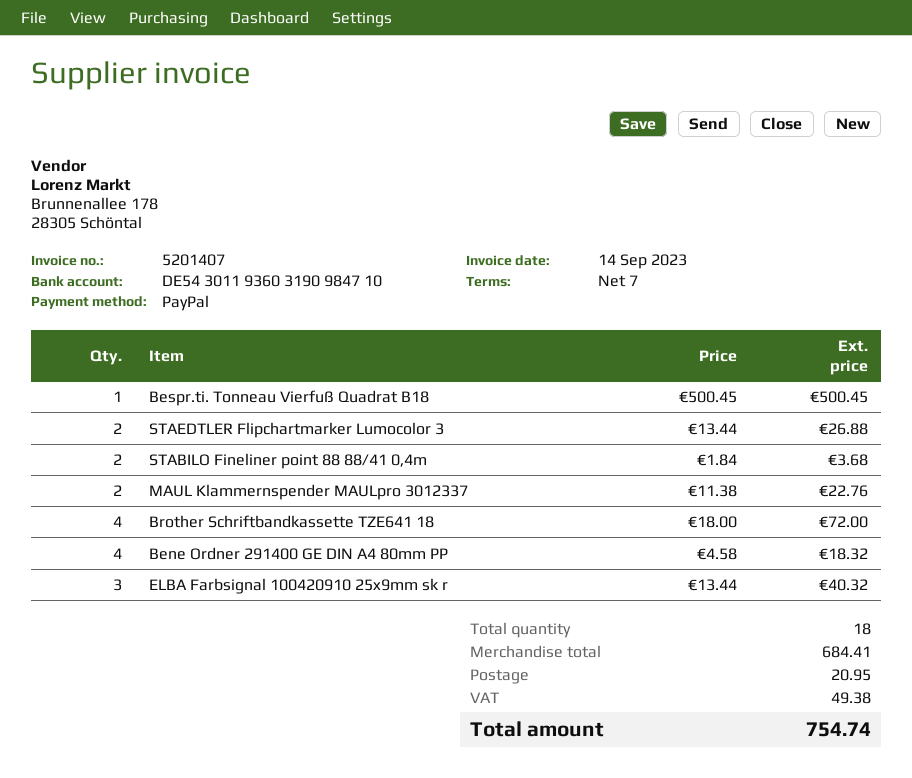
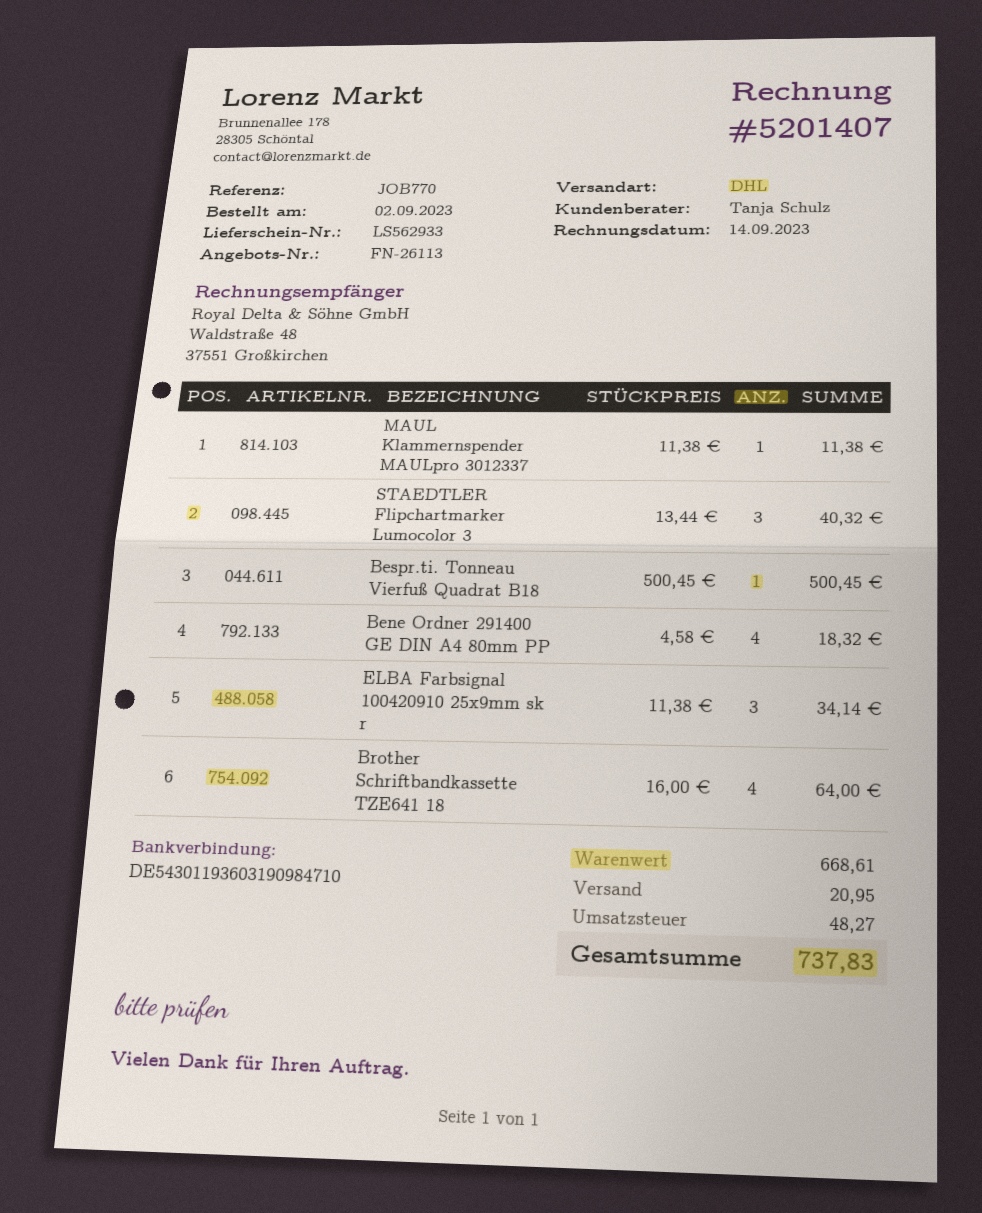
STAEDTLER Flipchartmarker Lumocolor 3: 2 x 13.44 = 26.88 -> 3 x 13.44 = 40.32
STABILO Fineliner point 88 88/41 0,4m: 2 x 1.84 = 3.68 -> none
MAUL Klammernspender MAULpro 3012337: 2 x 11.38 = 22.76 -> 1 x 11.38 = 11.38
Brother Schriftbandkassette TZE641 18: 4 x 18.00 = 72.00 -> 4 x 16.00 = 64.00
ELBA Farbsignal 100420910 25x9mm sk r: 3 x 13.44 = 40.32 -> 3 x 11.38 = 34.14
subtotal: 684.41 -> 668.61
tax: 49.38 -> 48.27
total: 754.74 -> 737.83

